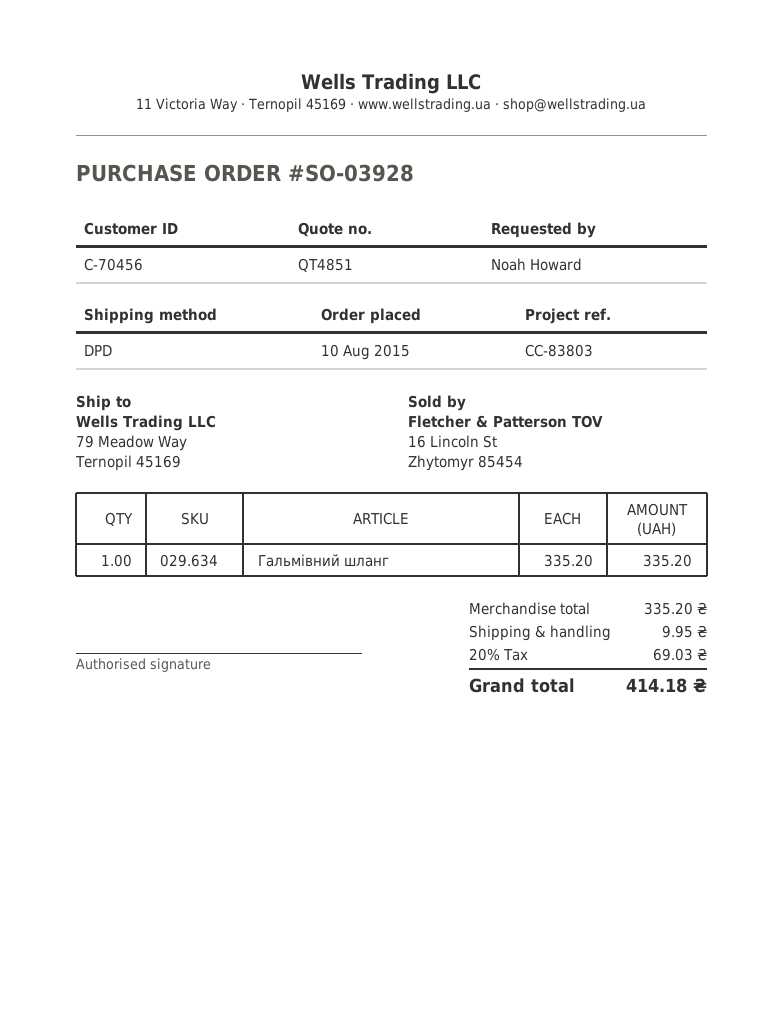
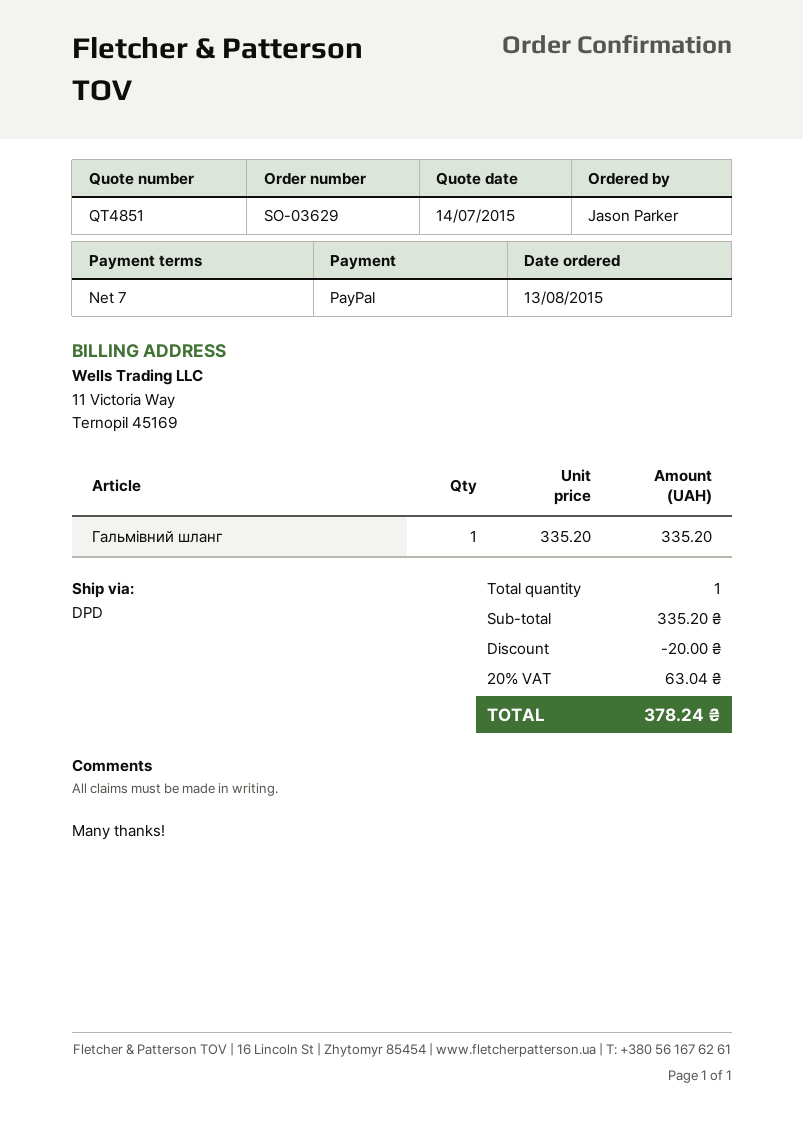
order number: SO-03928 -> SO-03629
order date: 2015-08-10 -> 2015-08-13
ordered by: Noah Howard -> Jason Parker
discount: none -> 20.00
shipping: 9.95 -> none
tax: 20% = 69.03 -> 20% = 63.04
total: 414.18 -> 378.24

